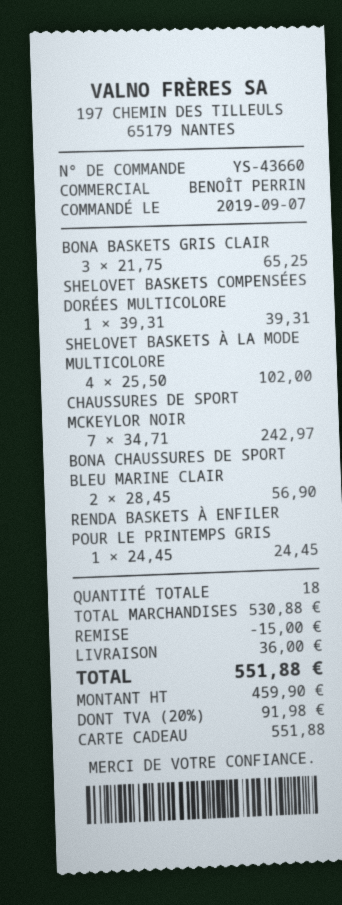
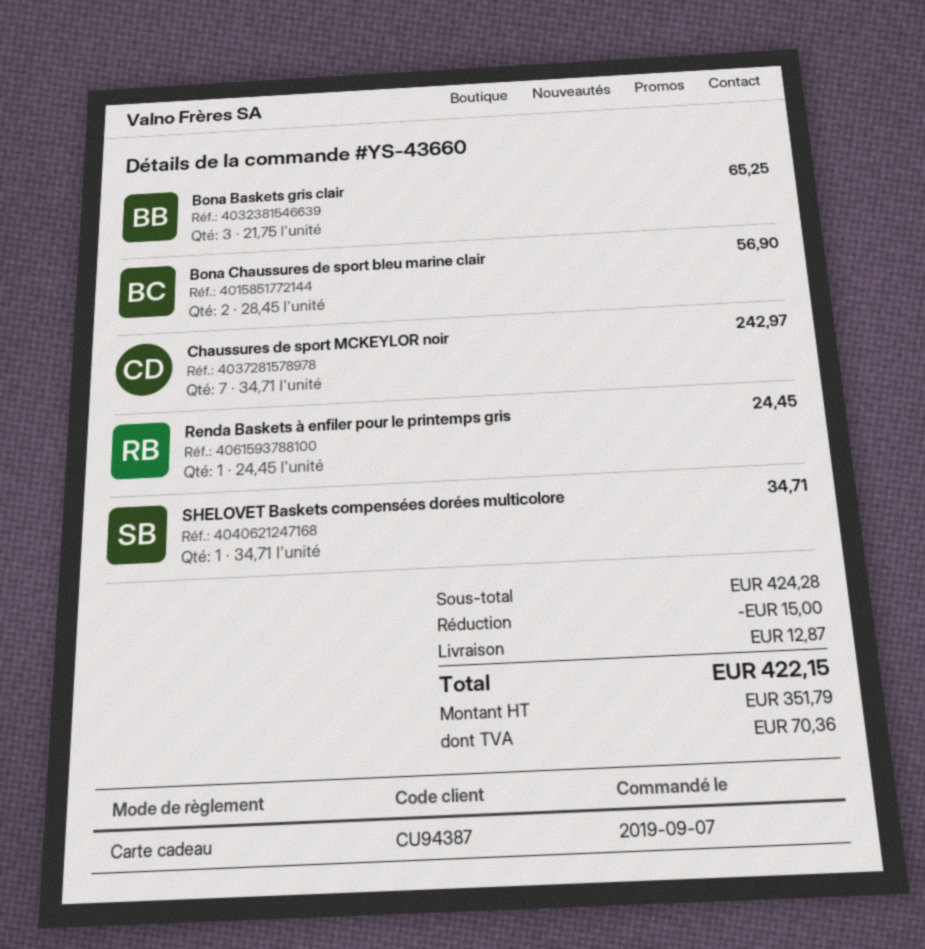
SHELOVET BASKETS COMPENSÉES DORÉES MULTICOLORE: 1 x 39.31 = 39.31 -> 1 x 34.71 = 34.71
SHELOVET BASKETS À LA MODE MULTICOLORE: 4 x 25.50 = 102.00 -> none
subtotal: 530.88 -> 424.28
shipping: 36.00 -> 12.87
net: 459.90 -> 351.79
tax: 91.98 -> 70.36
total: 551.88 -> 422.15

